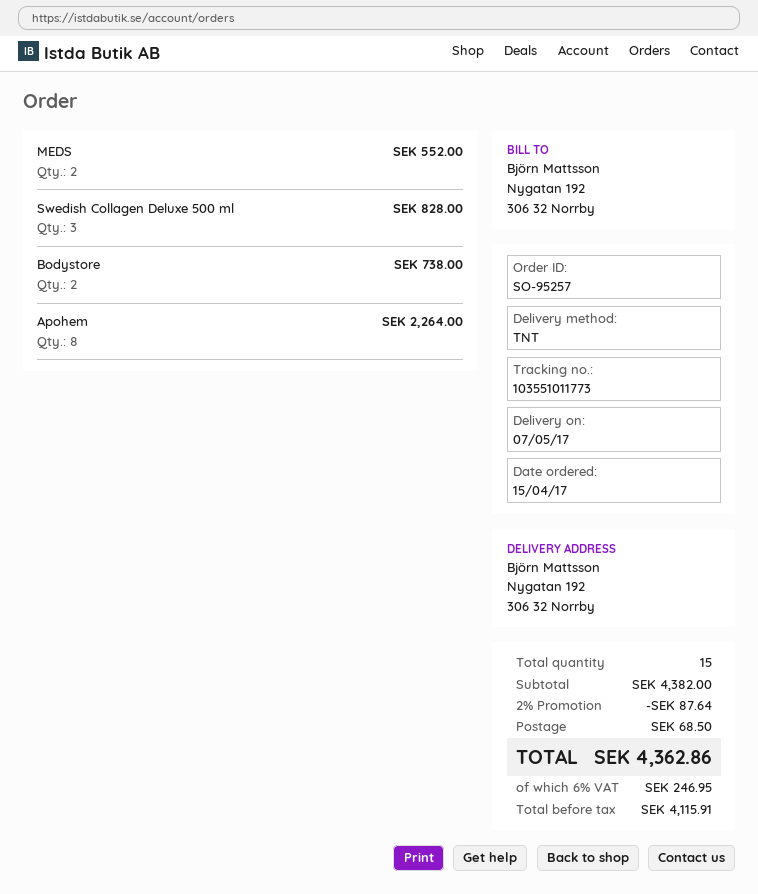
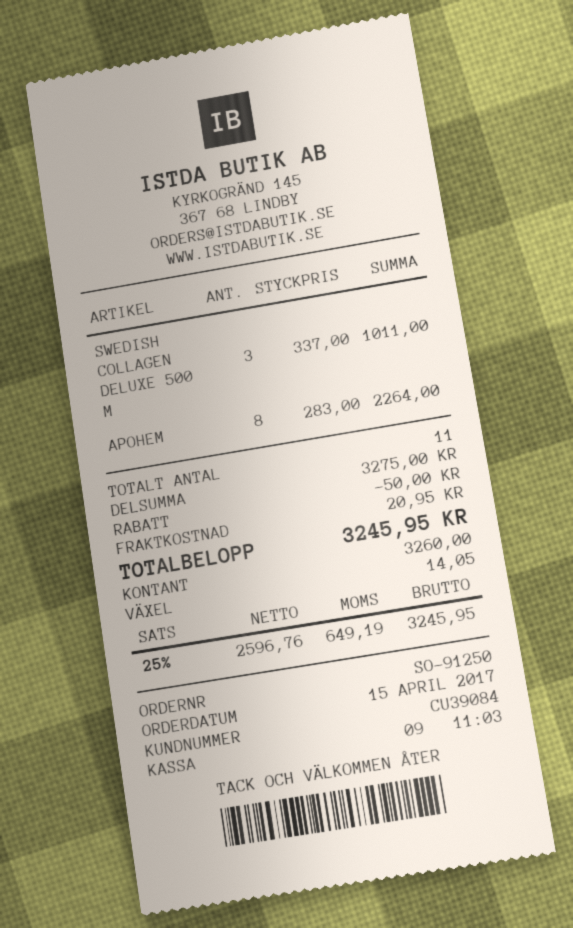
order number: SO-95257 -> SO-91250
MEDS: 2 for 552.00 -> none
Swedish Collagen Deluxe 500 ml: 3 for 828.00 -> 3 for 1011.00
Bodystore: 2 for 738.00 -> none
total quantity: 15 -> 11
subtotal: 4382.00 -> 3275.00
discount: 87.64 -> 50.00
shipping: 68.50 -> 20.95
net: 4115.91 -> 2596.76
tax: 6% = 246.95 -> 25% = 649.19
total: 4362.86 -> 3245.95

